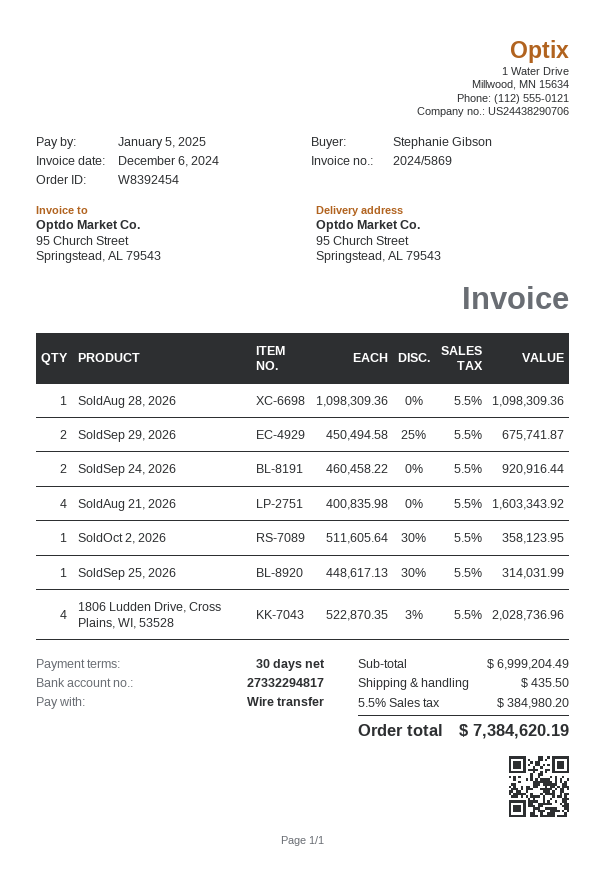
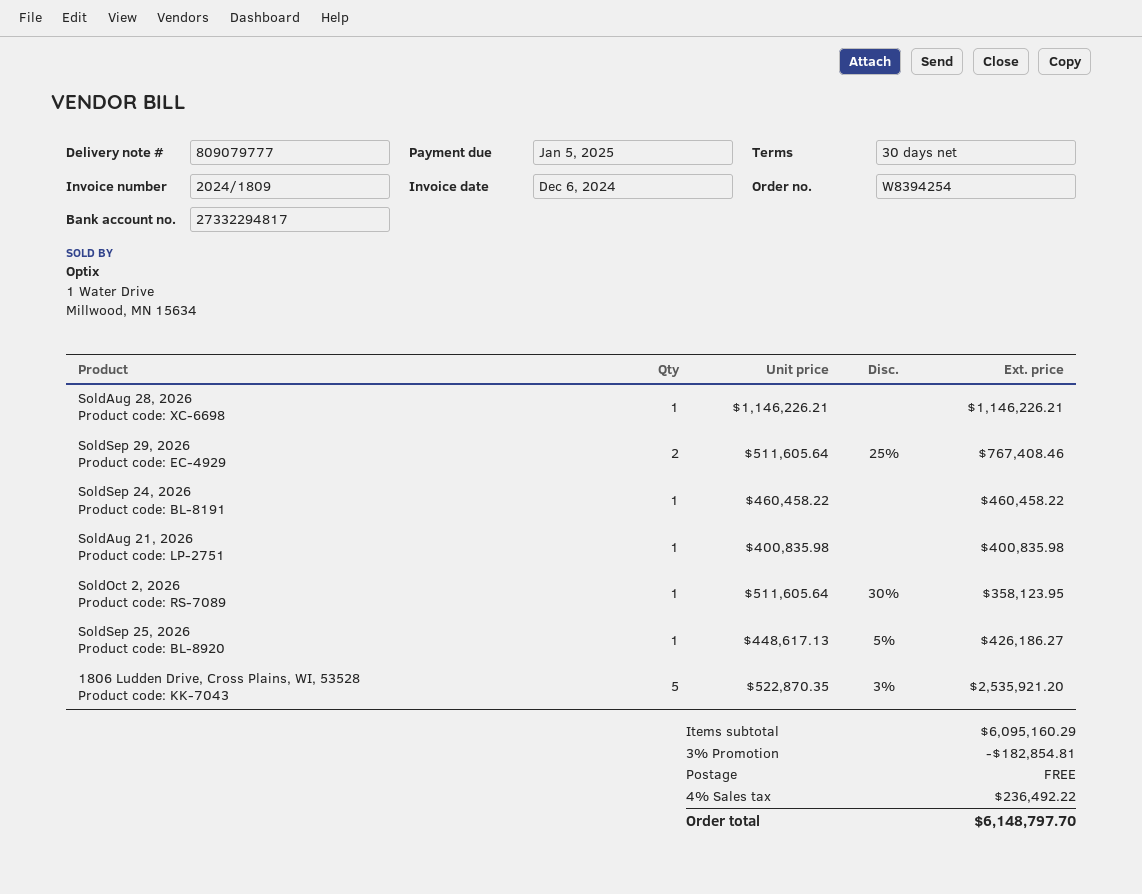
order number: W8392454 -> W8394254
invoice number: 2024/5869 -> 2024/1809
SoldAug 28, 2026: 1 x 1098309.36 = 1098309.36 -> 1 x 1146226.21 = 1146226.21
SoldSep 29, 2026: 2 x 450494.58 - 25% = 675741.87 -> 2 x 511605.64 - 25% = 767408.46
SoldSep 24, 2026: 2 x 460458.22 = 920916.44 -> 1 x 460458.22 = 460458.22
SoldAug 21, 2026: 4 x 400835.98 = 1603343.92 -> 1 x 400835.98 = 400835.98
SoldSep 25, 2026: 1 x 448617.13 - 30% = 314031.99 -> 1 x 448617.13 - 5% = 426186.27
1806 Ludden Drive, Cross Plains, WI, 53528: 4 x 522870.35 - 3% = 2028736.96 -> 5 x 522870.35 - 3% = 2535921.20
subtotal: 6999204.49 -> 6095160.29
discount: none -> 3% = 182854.81
shipping: 435.50 -> 0.00
tax: 5.5% = 384980.20 -> 4% = 236492.22
total: 7384620.19 -> 6148797.70

